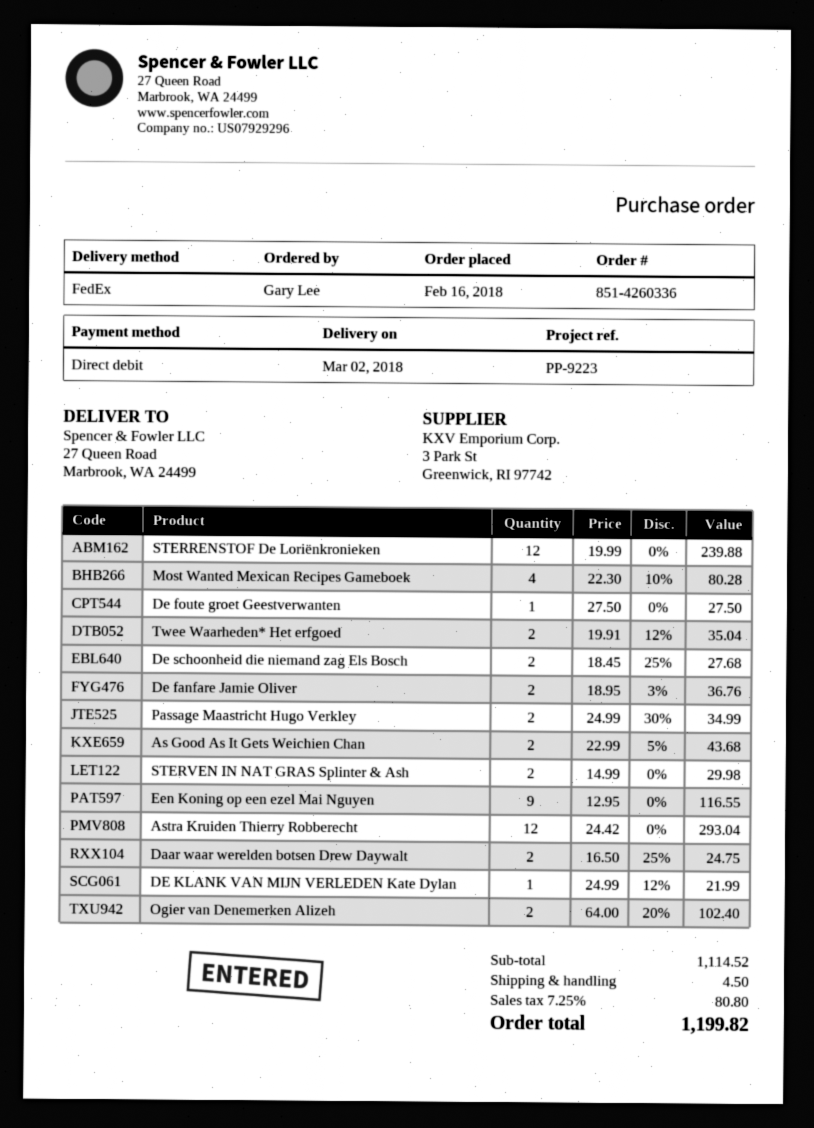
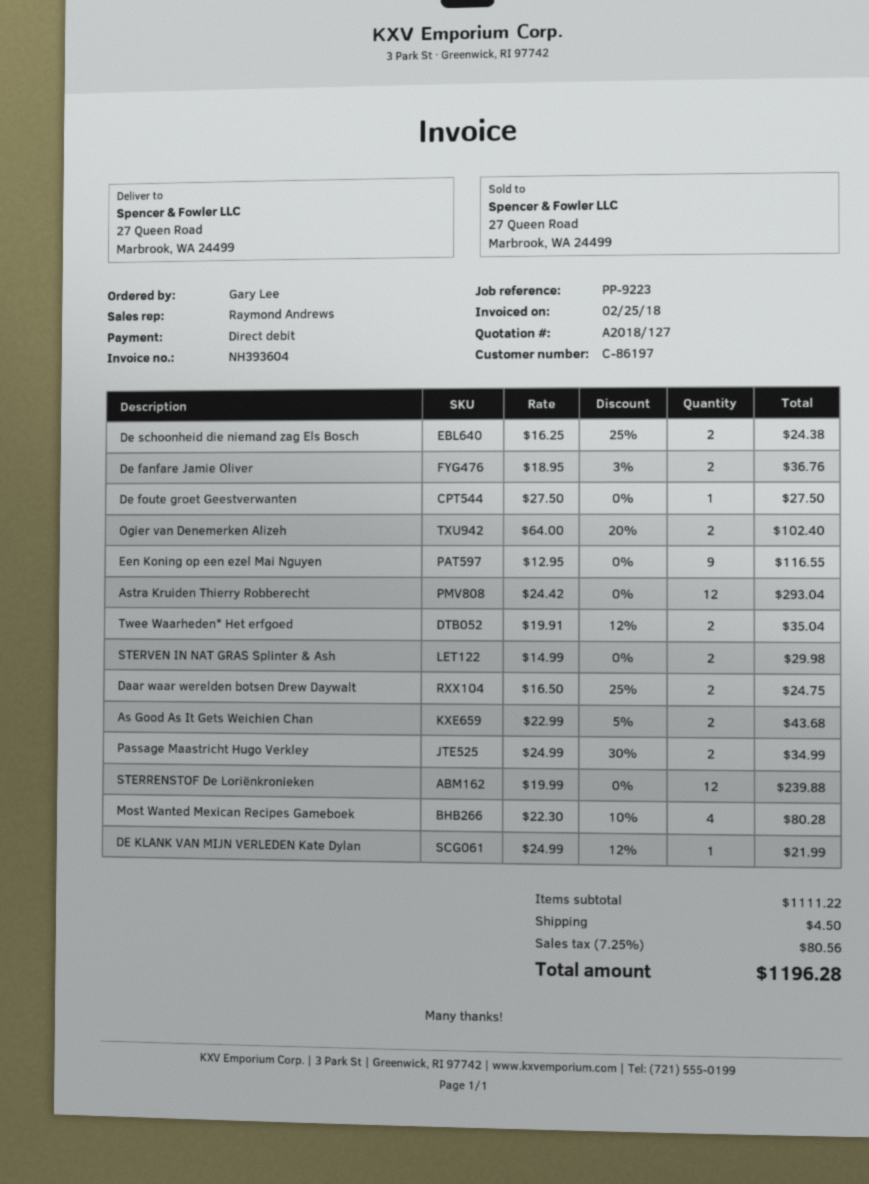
De schoonheid die niemand zag Els Bosch: 2 x 18.45 - 25% = 27.68 -> 2 x 16.25 - 25% = 24.38
subtotal: 1114.52 -> 1111.22
tax: 7.25% = 80.80 -> 7.25% = 80.56
total: 1199.82 -> 1196.28

